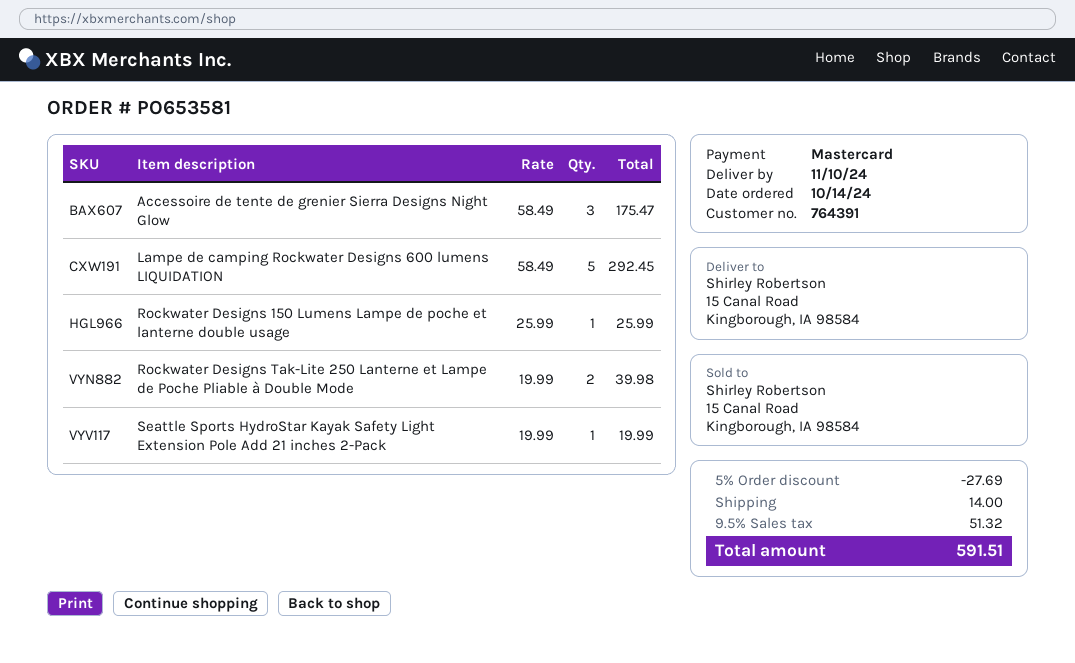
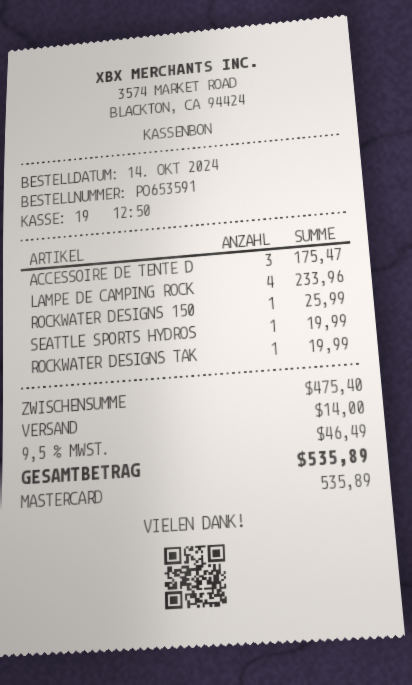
order number: PO653581 -> PO653591
Lampe de camping Rockwater Designs 600 lumens LIQUIDATION: 5 for 292.45 -> 4 for 233.96
Rockwater Designs Tak-Lite 250 Lanterne et Lampe de Poche Pliable à Double Mode: 2 for 39.98 -> 1 for 19.99
discount: 5% = 27.69 -> none
tax: 9.5% = 51.32 -> 9.5% = 46.49
total: 591.51 -> 535.89

